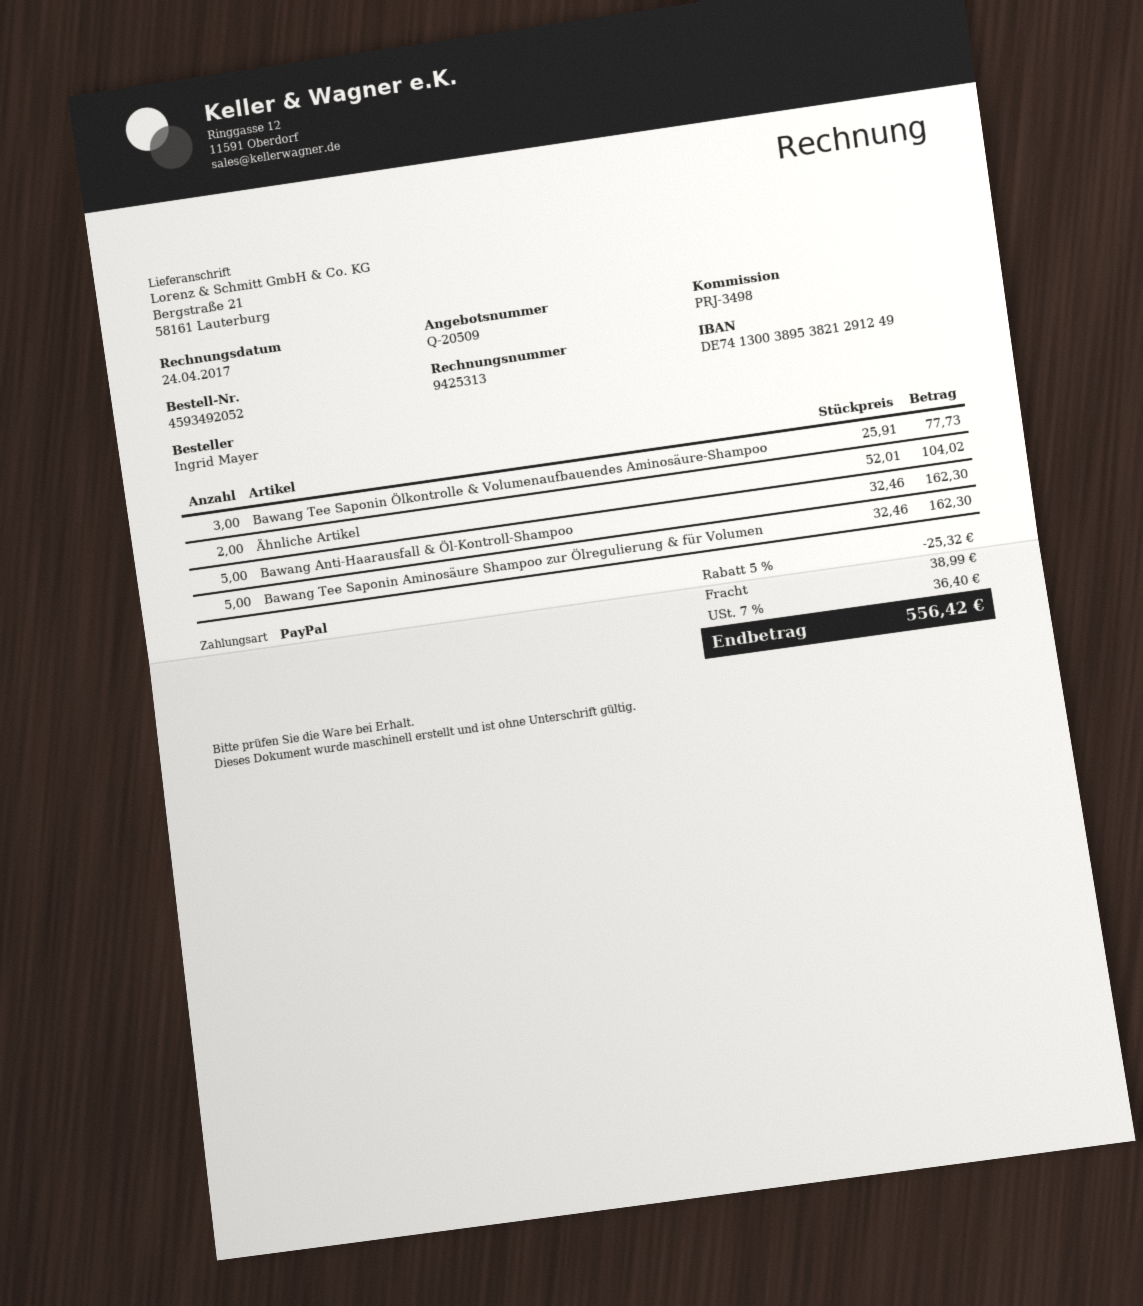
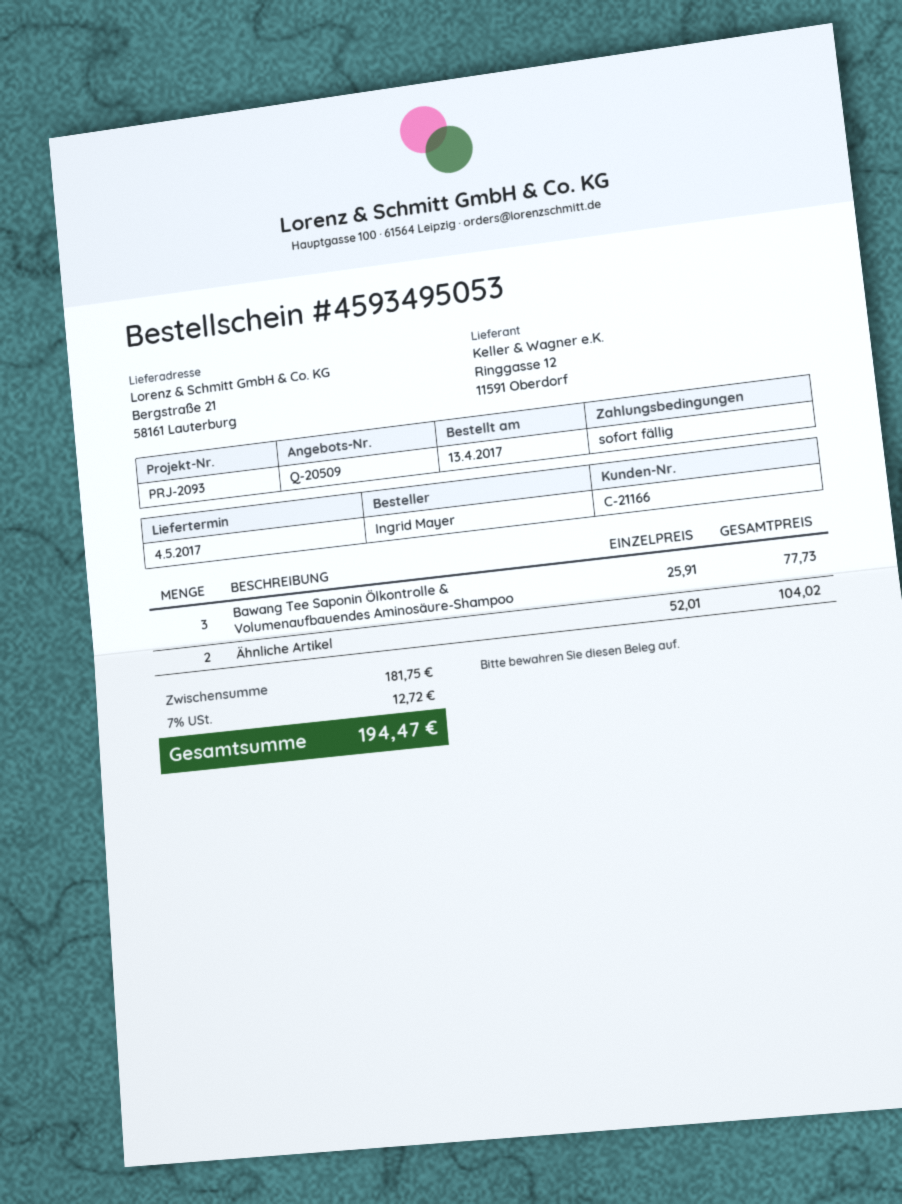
order number: 4593492052 -> 4593495053
reference: PRJ-3498 -> PRJ-2093
Bawang Anti-Haarausfall & Öl-Kontroll-Shampoo: 5 x 32.46 = 162.30 -> none
Bawang Tee Saponin Aminosäure Shampoo zur Ölregulierung & für Volumen: 5 x 32.46 = 162.30 -> none
discount: 5% = 25.32 -> none
shipping: 38.99 -> none
tax: 7% = 36.40 -> 7% = 12.72
total: 556.42 -> 194.47

